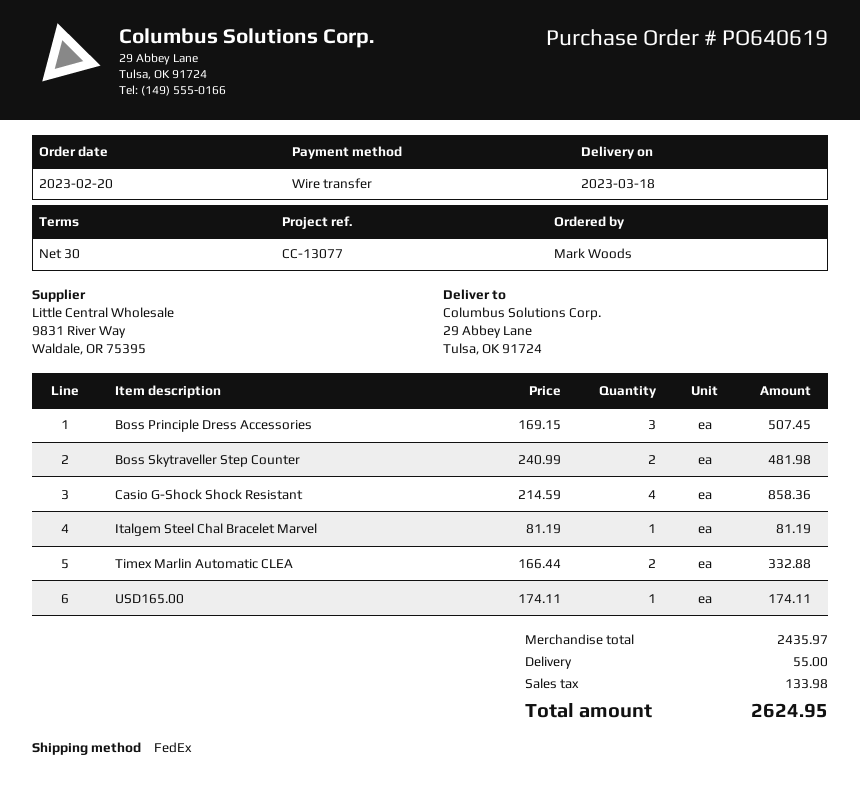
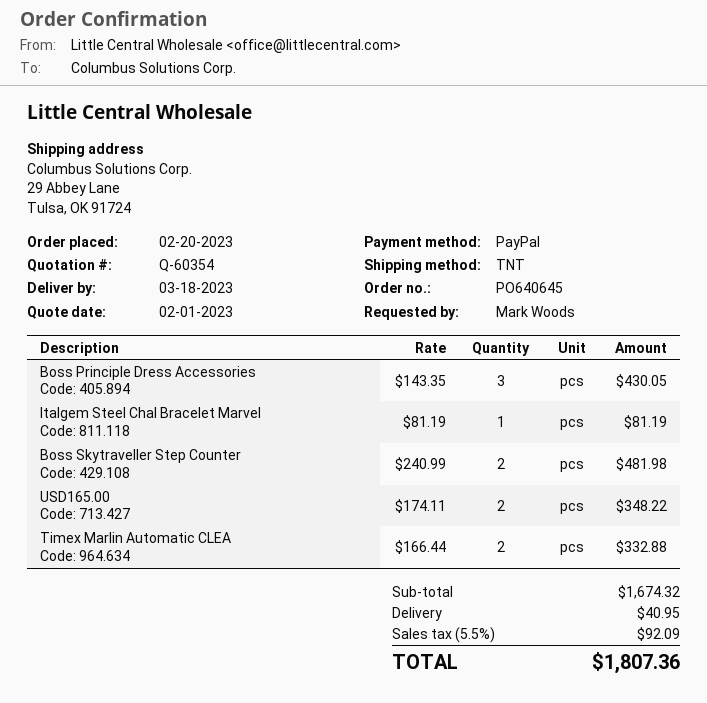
order number: PO640619 -> PO640645
payment method: bank transfer -> PayPal
shipping method: FedEx -> TNT
Boss Principle Dress Accessories: 3 x 169.15 = 507.45 -> 3 x 143.35 = 430.05
Casio G-Shock Shock Resistant: 4 x 214.59 = 858.36 -> none
USD165.00: 1 x 174.11 = 174.11 -> 2 x 174.11 = 348.22
subtotal: 2435.97 -> 1674.32
shipping: 55.00 -> 40.95
tax: 133.98 -> 92.09
total: 2624.95 -> 1807.36

